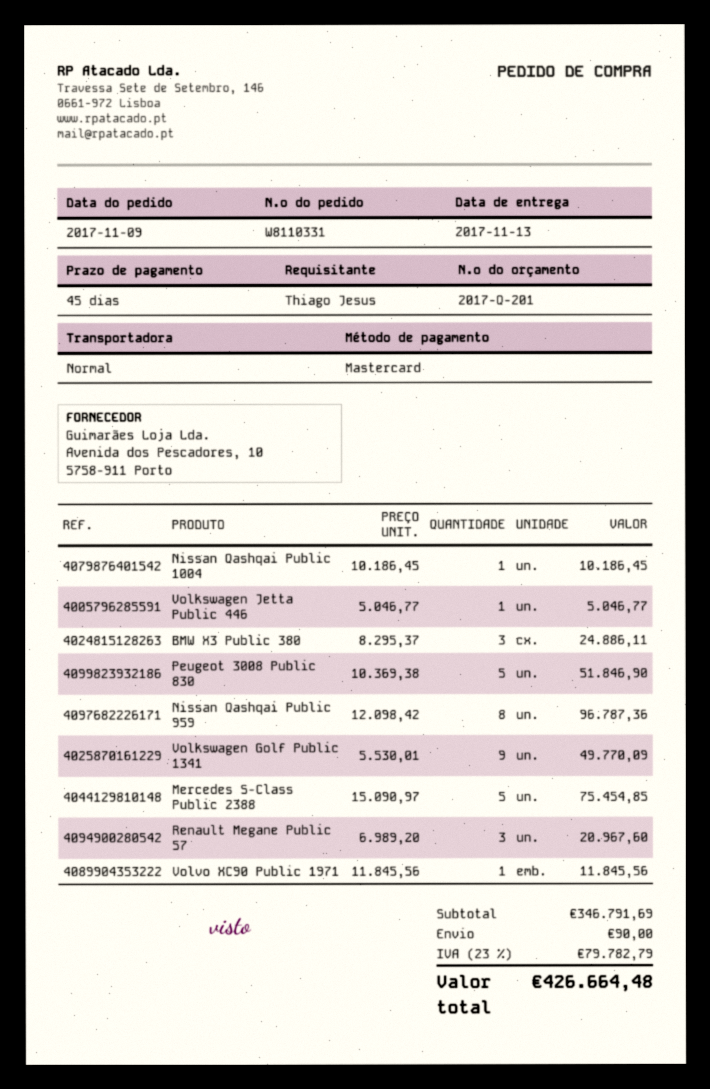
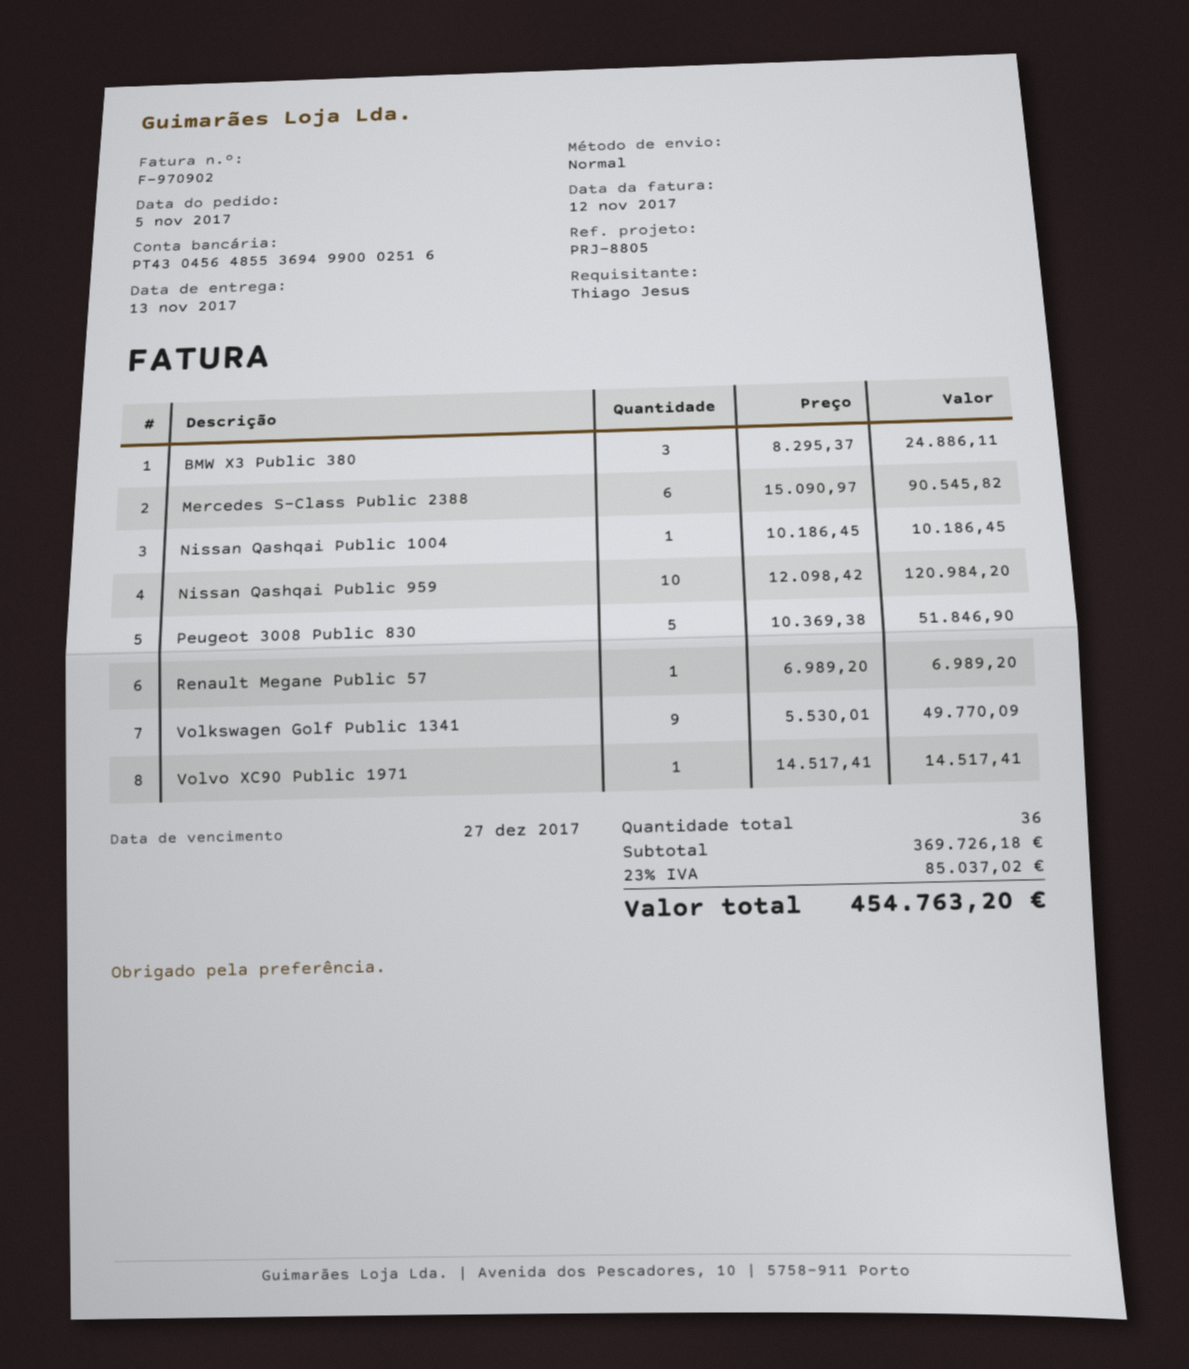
order date: 2017-11-09 -> 2017-11-05
Volkswagen Jetta Public 446: 1 x 5046.77 = 5046.77 -> none
Nissan Qashqai Public 959: 8 x 12098.42 = 96787.36 -> 10 x 12098.42 = 120984.20
Mercedes S-Class Public 2388: 5 x 15090.97 = 75454.85 -> 6 x 15090.97 = 90545.82
Renault Megane Public 57: 3 x 6989.20 = 20967.60 -> 1 x 6989.20 = 6989.20
Volvo XC90 Public 1971: 1 x 11845.56 = 11845.56 -> 1 x 14517.41 = 14517.41
subtotal: 346791.69 -> 369726.18
shipping: 90.00 -> none
tax: 23% = 79782.79 -> 23% = 85037.02
total: 426664.48 -> 454763.20

